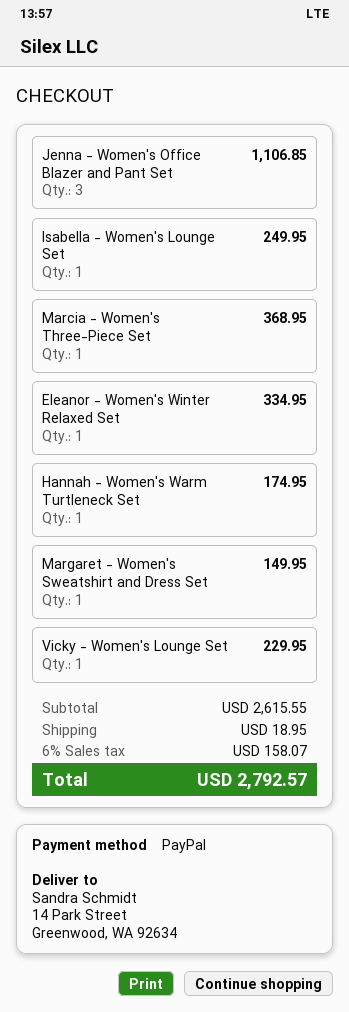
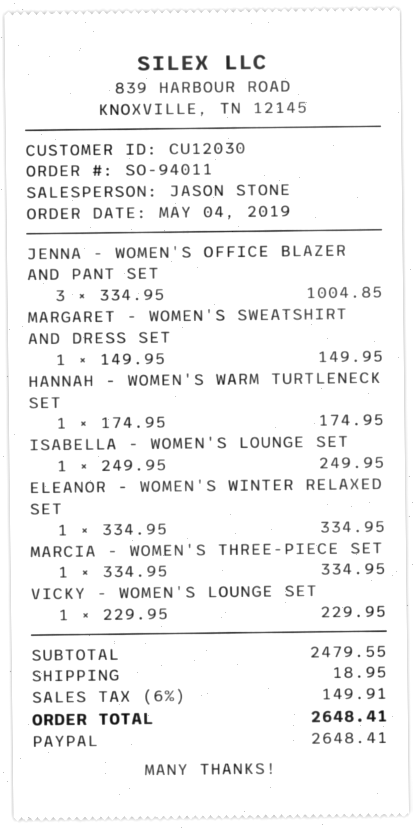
Jenna - Women's Office Blazer and Pant Set: 3 for 1106.85 -> 3 for 1004.85
Marcia - Women's Three-Piece Set: 1 for 368.95 -> 1 for 334.95
subtotal: 2615.55 -> 2479.55
tax: 6% = 158.07 -> 6% = 149.91
total: 2792.57 -> 2648.41

